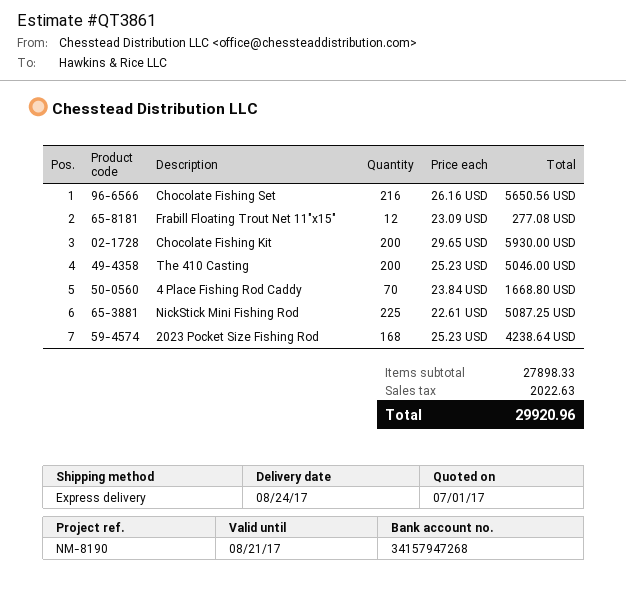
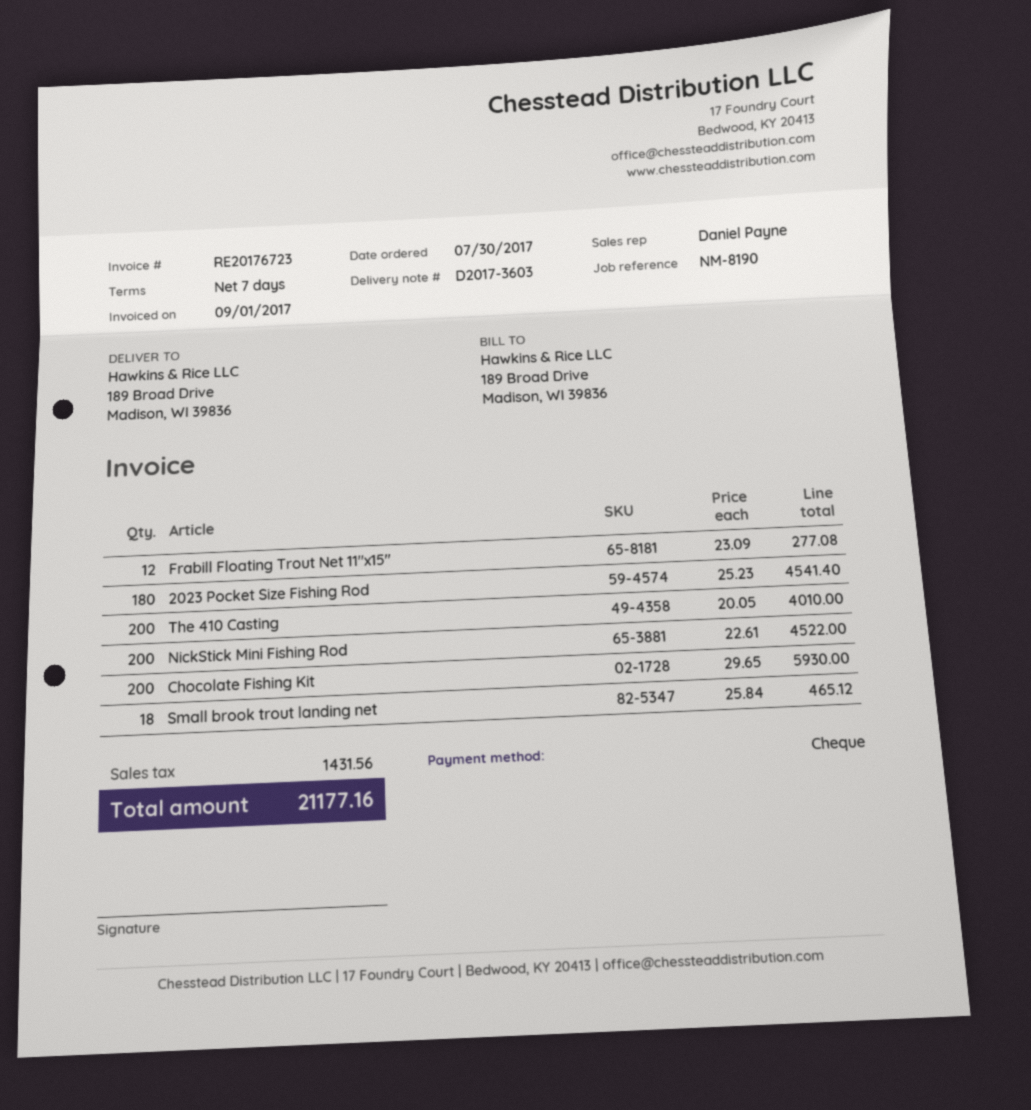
Chocolate Fishing Set: 216 x 26.16 = 5650.56 -> none
The 410 Casting: 200 x 25.23 = 5046.00 -> 200 x 20.05 = 4010.00
4 Place Fishing Rod Caddy: 70 x 23.84 = 1668.80 -> none
NickStick Mini Fishing Rod: 225 x 22.61 = 5087.25 -> 200 x 22.61 = 4522.00
2023 Pocket Size Fishing Rod: 168 x 25.23 = 4238.64 -> 180 x 25.23 = 4541.40
Small brook trout landing net: none -> 18 x 25.84 = 465.12
tax: 2022.63 -> 1431.56
total: 29920.96 -> 21177.16

